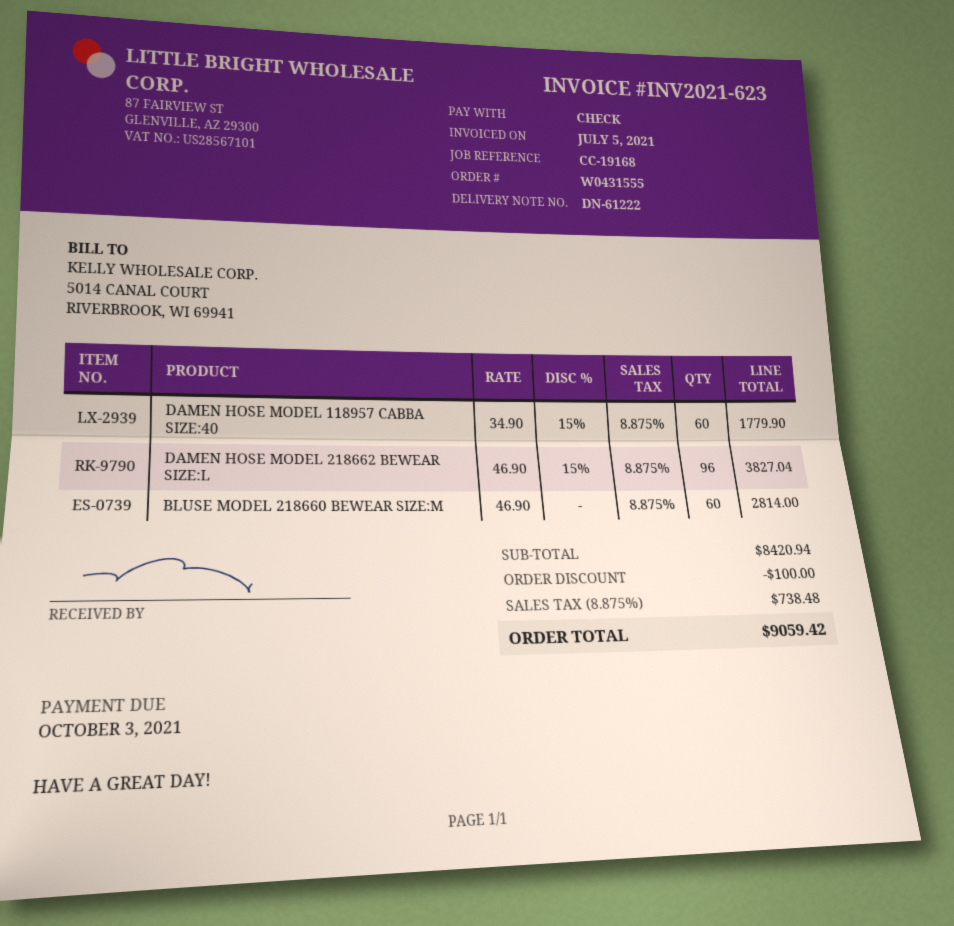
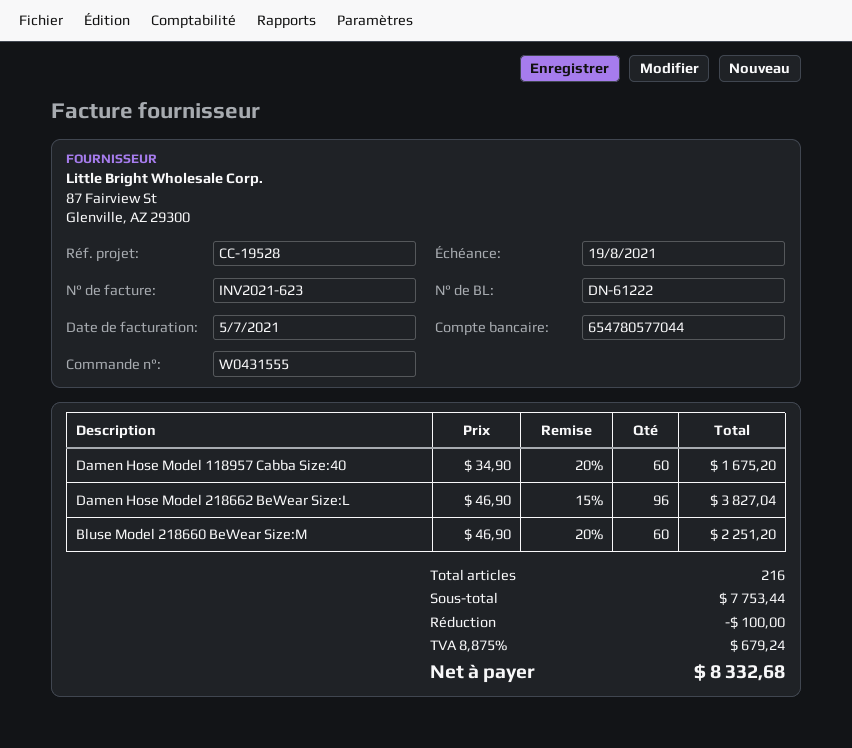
due date: 2021-10-03 -> 2021-08-19
reference: CC-19168 -> CC-19528
DAMEN HOSE MODEL 118957 CABBA SIZE:40: 60 x 34.90 - 15% = 1779.90 -> 60 x 34.90 - 20% = 1675.20
BLUSE MODEL 218660 BEWEAR SIZE:M: 60 x 46.90 = 2814.00 -> 60 x 46.90 - 20% = 2251.20
subtotal: 8420.94 -> 7753.44
tax: 8.875% = 738.48 -> 8.875% = 679.24
total: 9059.42 -> 8332.68

